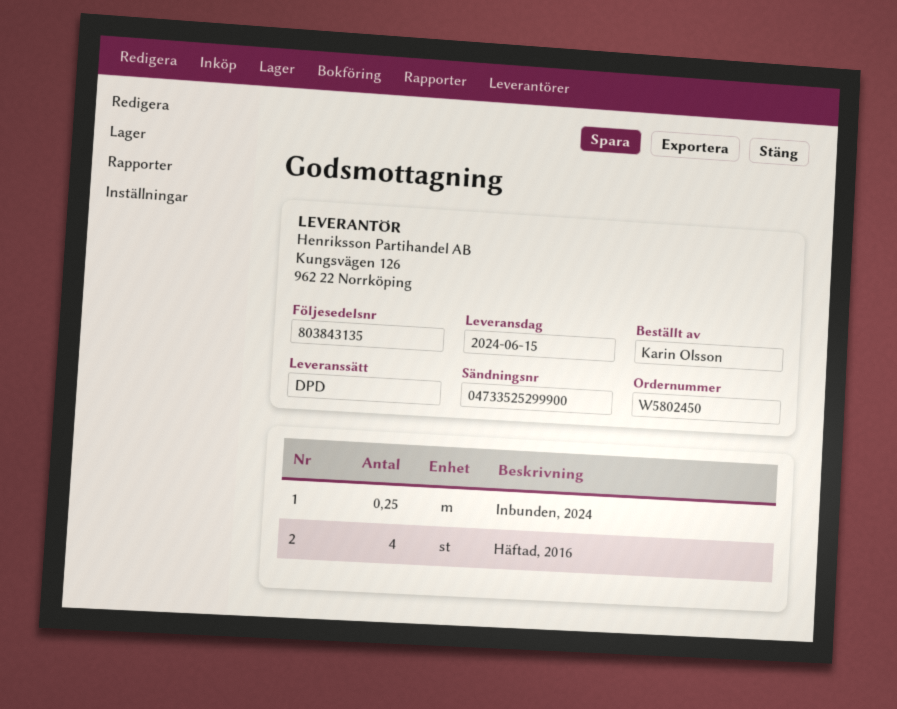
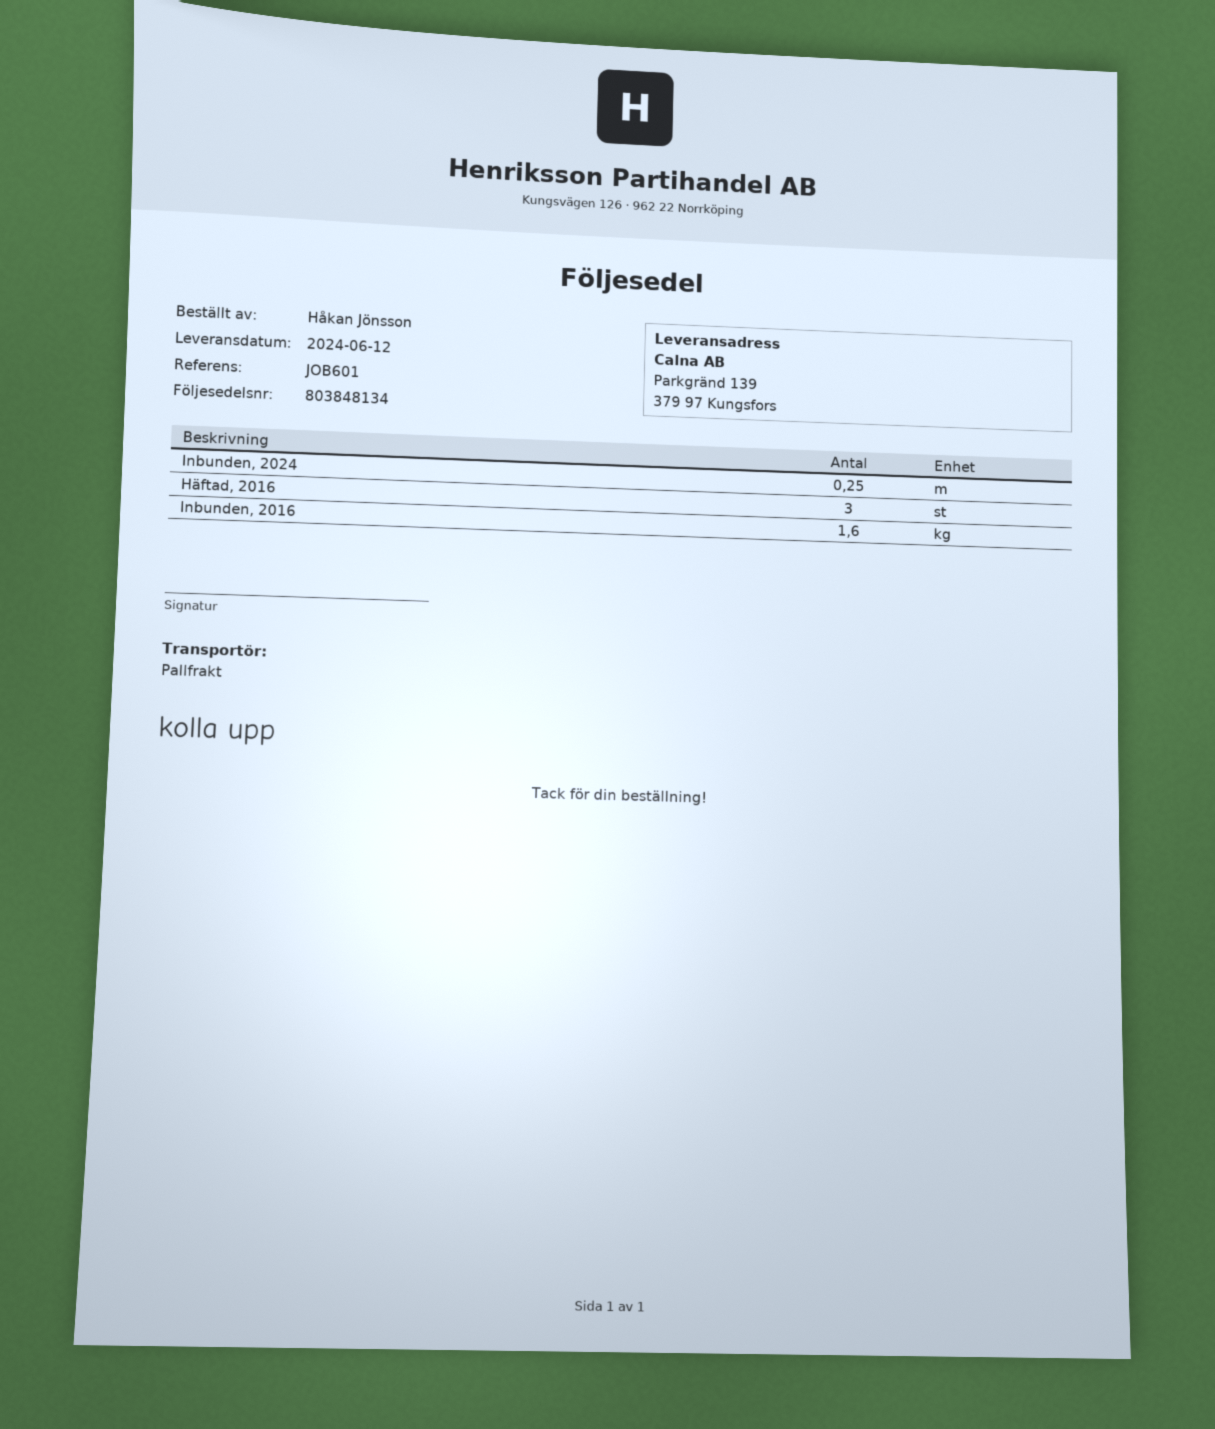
delivery note number: 803843135 -> 803848134
delivery date: 2024-06-15 -> 2024-06-12
ordered by: Karin Olsson -> Håkan Jönsson
shipping method: DPD -> pallet freight
Häftad, 2016: 4 -> 3
Inbunden, 2016: none -> 1.6

